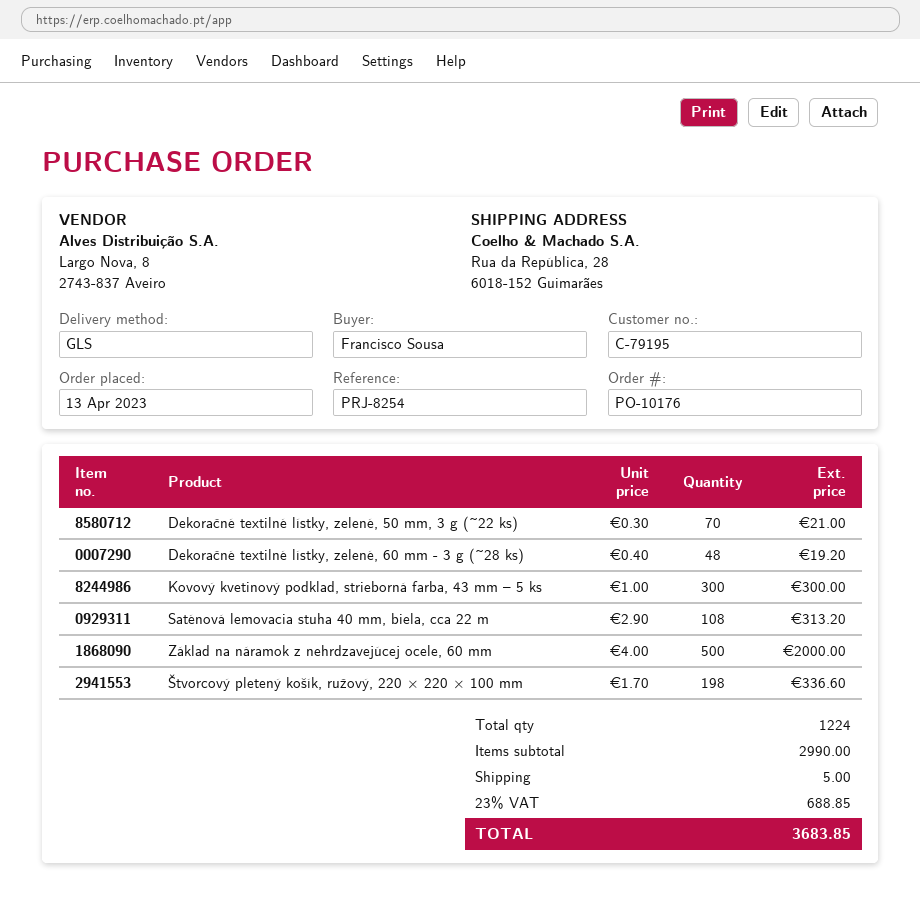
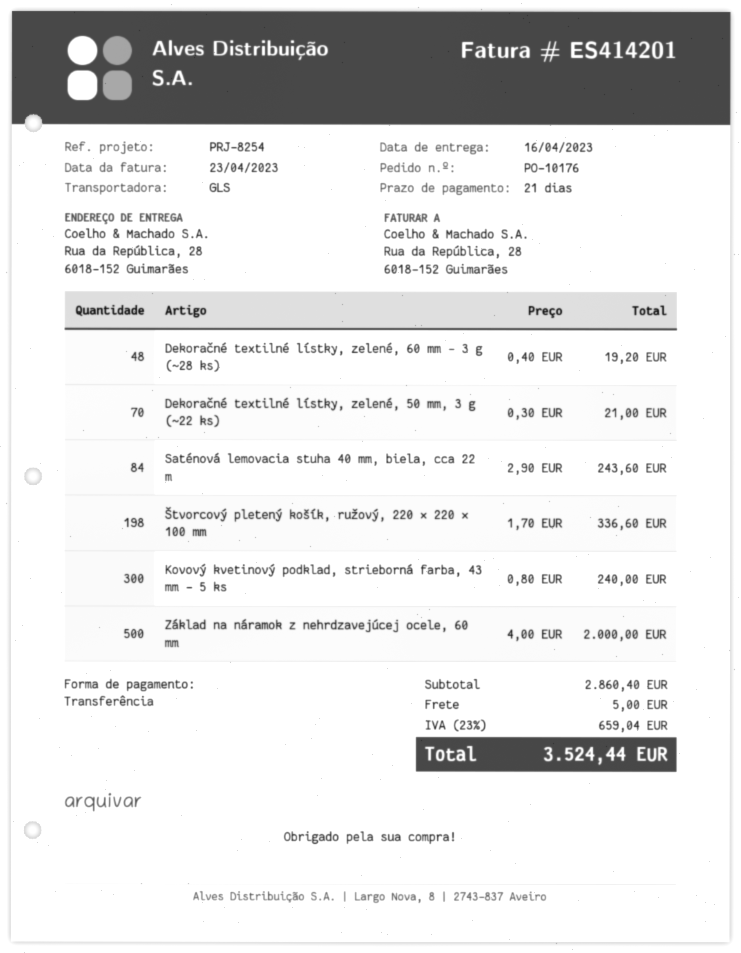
Kovový kvetinový podklad, strieborná farba, 43 mm – 5 ks: 300 x 1.00 = 300.00 -> 300 x 0.80 = 240.00
Saténová lemovacia stuha 40 mm, biela, cca 22 m: 108 x 2.90 = 313.20 -> 84 x 2.90 = 243.60
subtotal: 2990.00 -> 2860.40
tax: 23% = 688.85 -> 23% = 659.04
total: 3683.85 -> 3524.44

